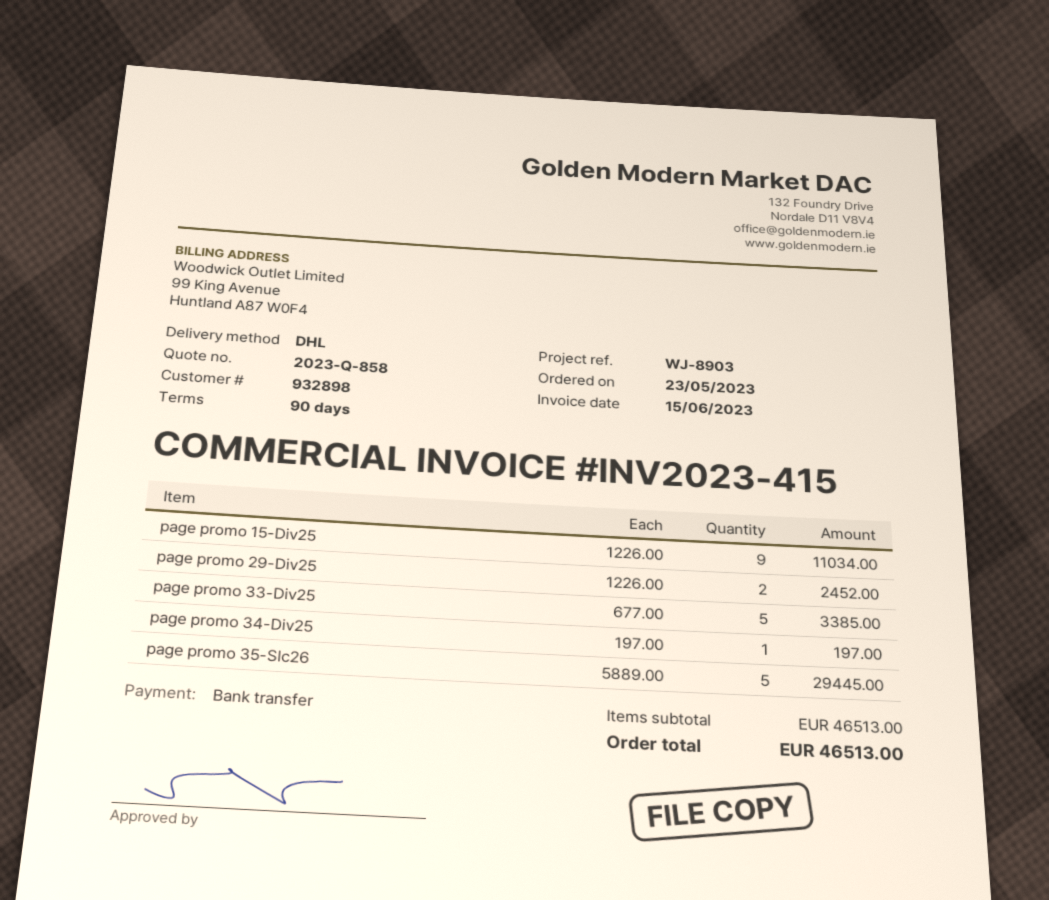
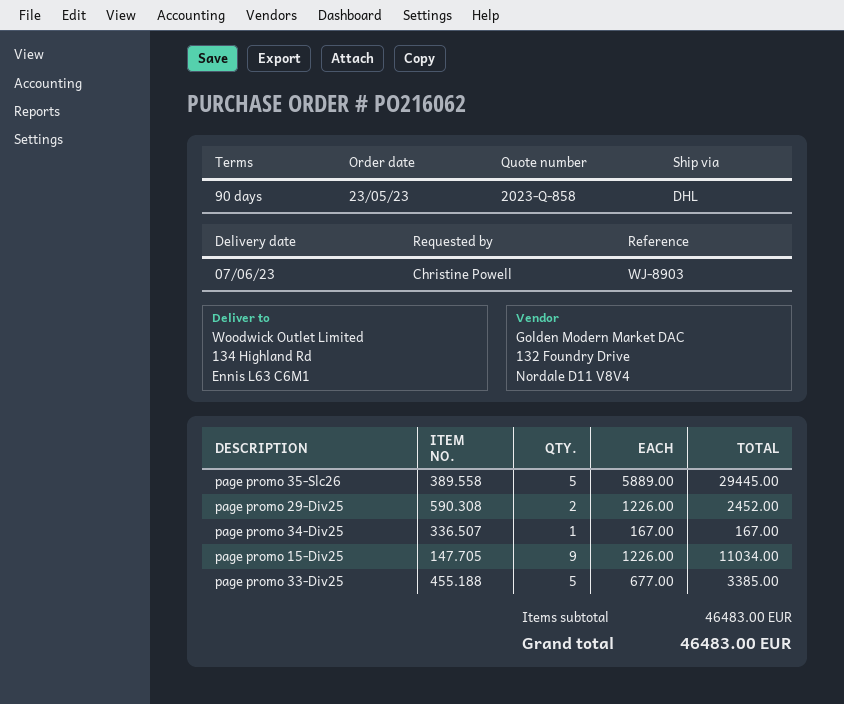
page promo 34-Div25: 1 x 197.00 = 197.00 -> 1 x 167.00 = 167.00
subtotal: 46513.00 -> 46483.00
total: 46513.00 -> 46483.00

